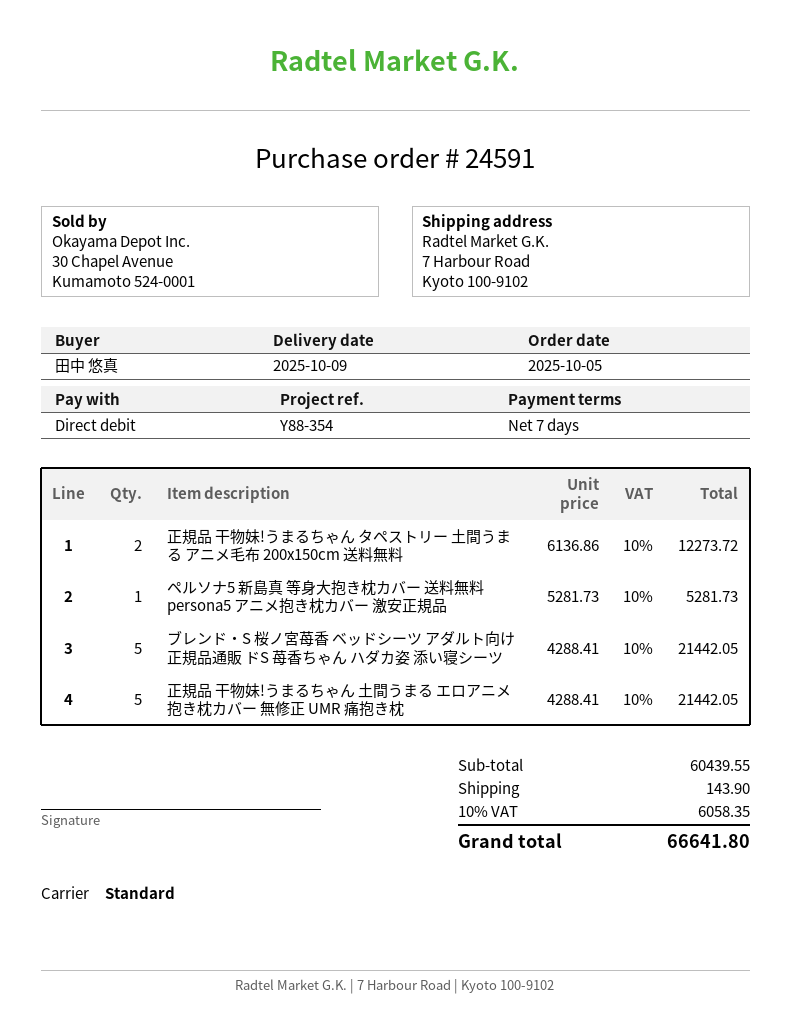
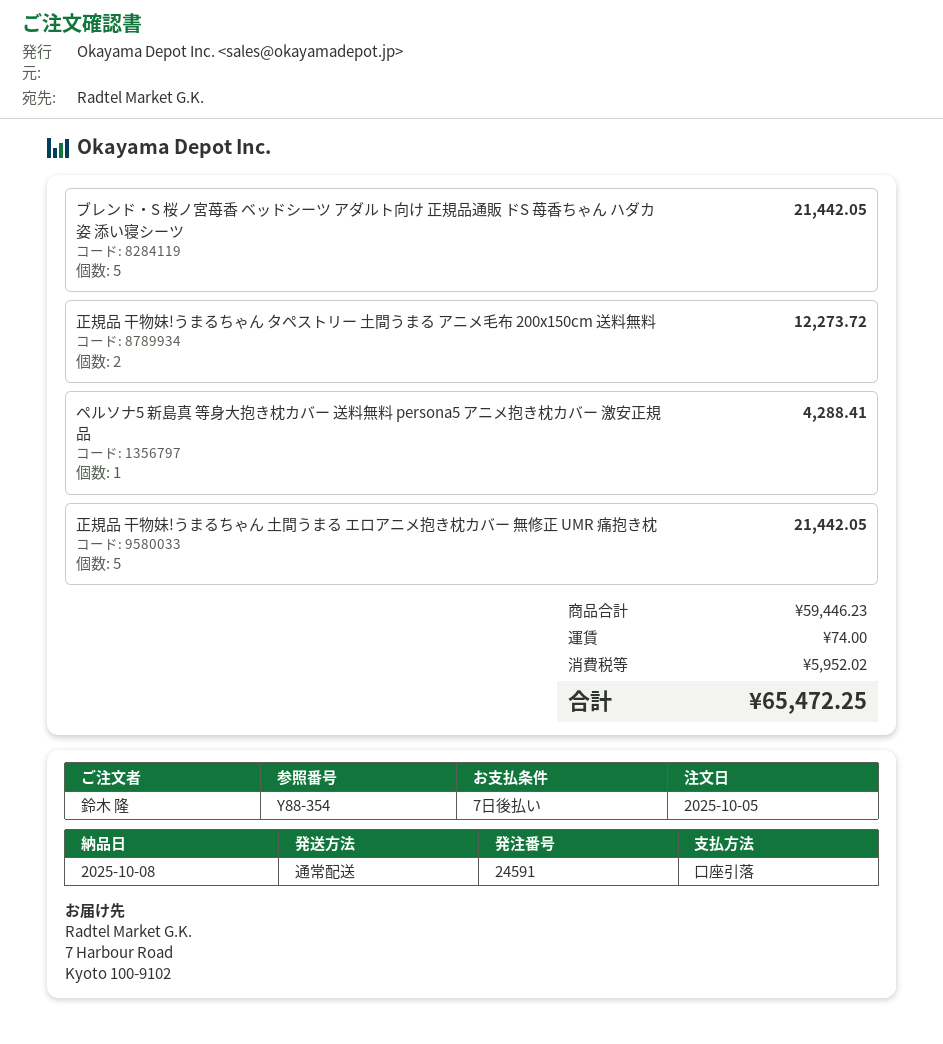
delivery date: 2025-10-09 -> 2025-10-08
ordered by: 田中 悠真 -> 鈴木 隆
ペルソナ5 新島真 等身大抱き枕カバー 送料無料 persona5 アニメ抱き枕カバー 激安正規品: 1 for 5281.73 -> 1 for 4288.41
subtotal: 60439.55 -> 59446.23
shipping: 143.90 -> 74.00
tax: 6058.35 -> 5952.02
total: 66641.80 -> 65472.25

